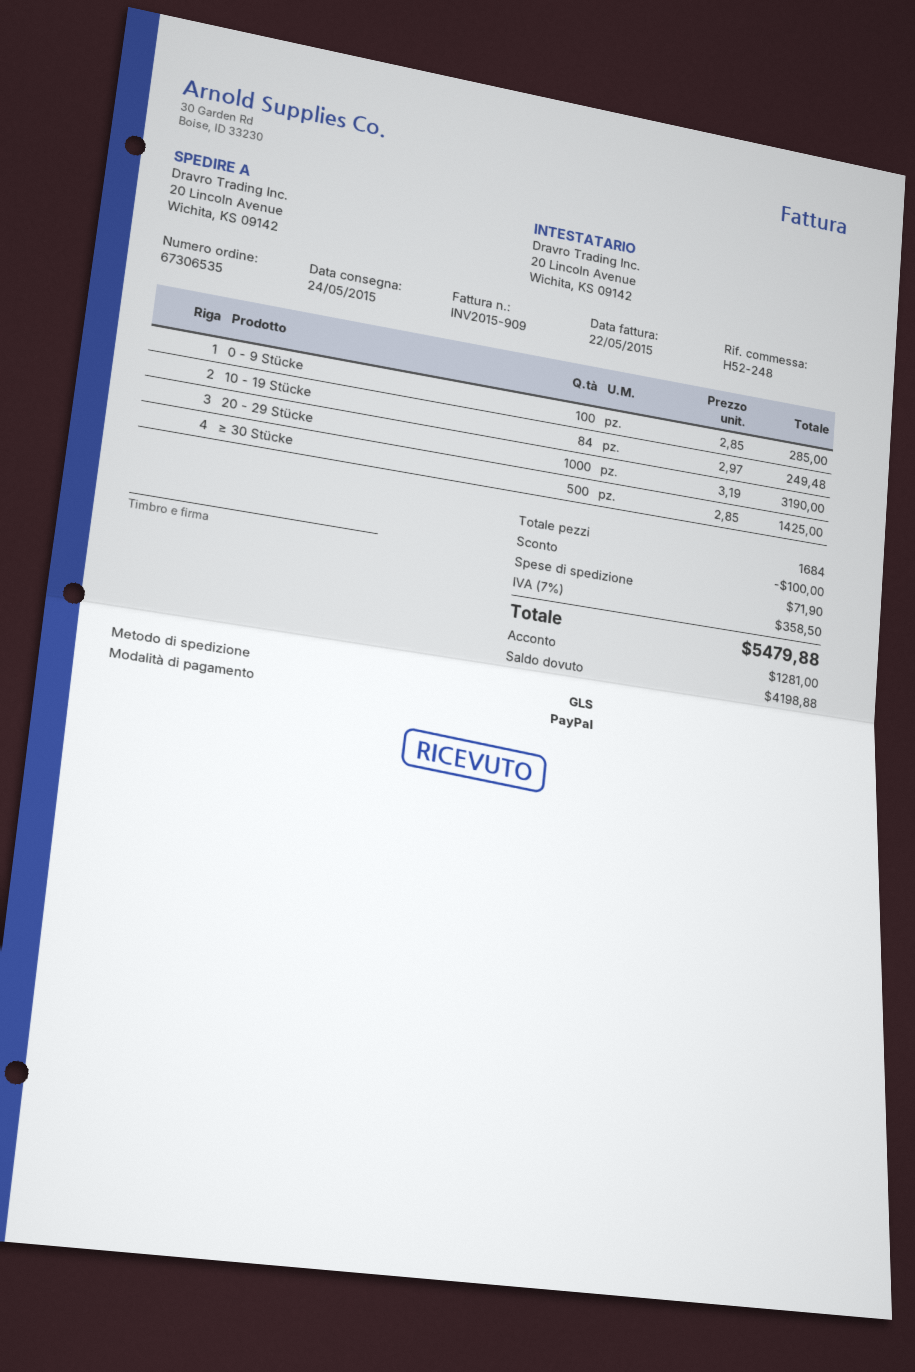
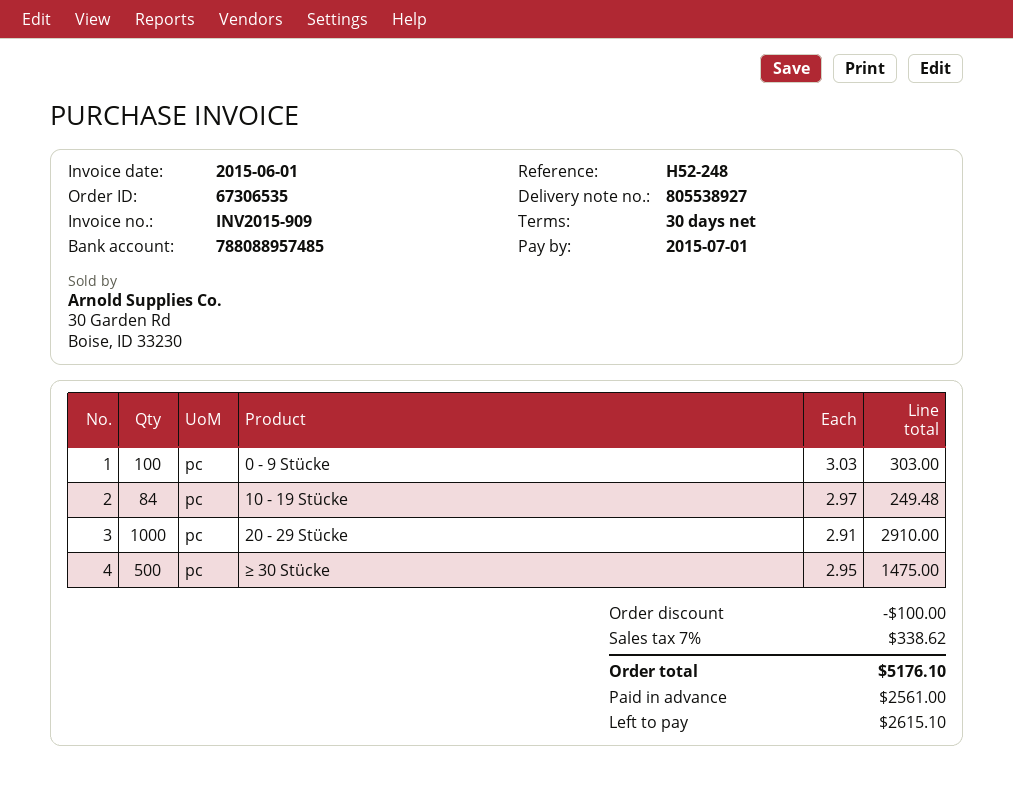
invoice date: 2015-05-22 -> 2015-06-01
0 - 9 Stücke: 100 x 2.85 = 285.00 -> 100 x 3.03 = 303.00
20 - 29 Stücke: 1000 x 3.19 = 3190.00 -> 1000 x 2.91 = 2910.00
≥ 30 Stücke: 500 x 2.85 = 1425.00 -> 500 x 2.95 = 1475.00
shipping: 71.90 -> none
tax: 7% = 358.50 -> 7% = 338.62
total: 5479.88 -> 5176.10
deposit: 1281.00 -> 2561.00
balance: 4198.88 -> 2615.10

